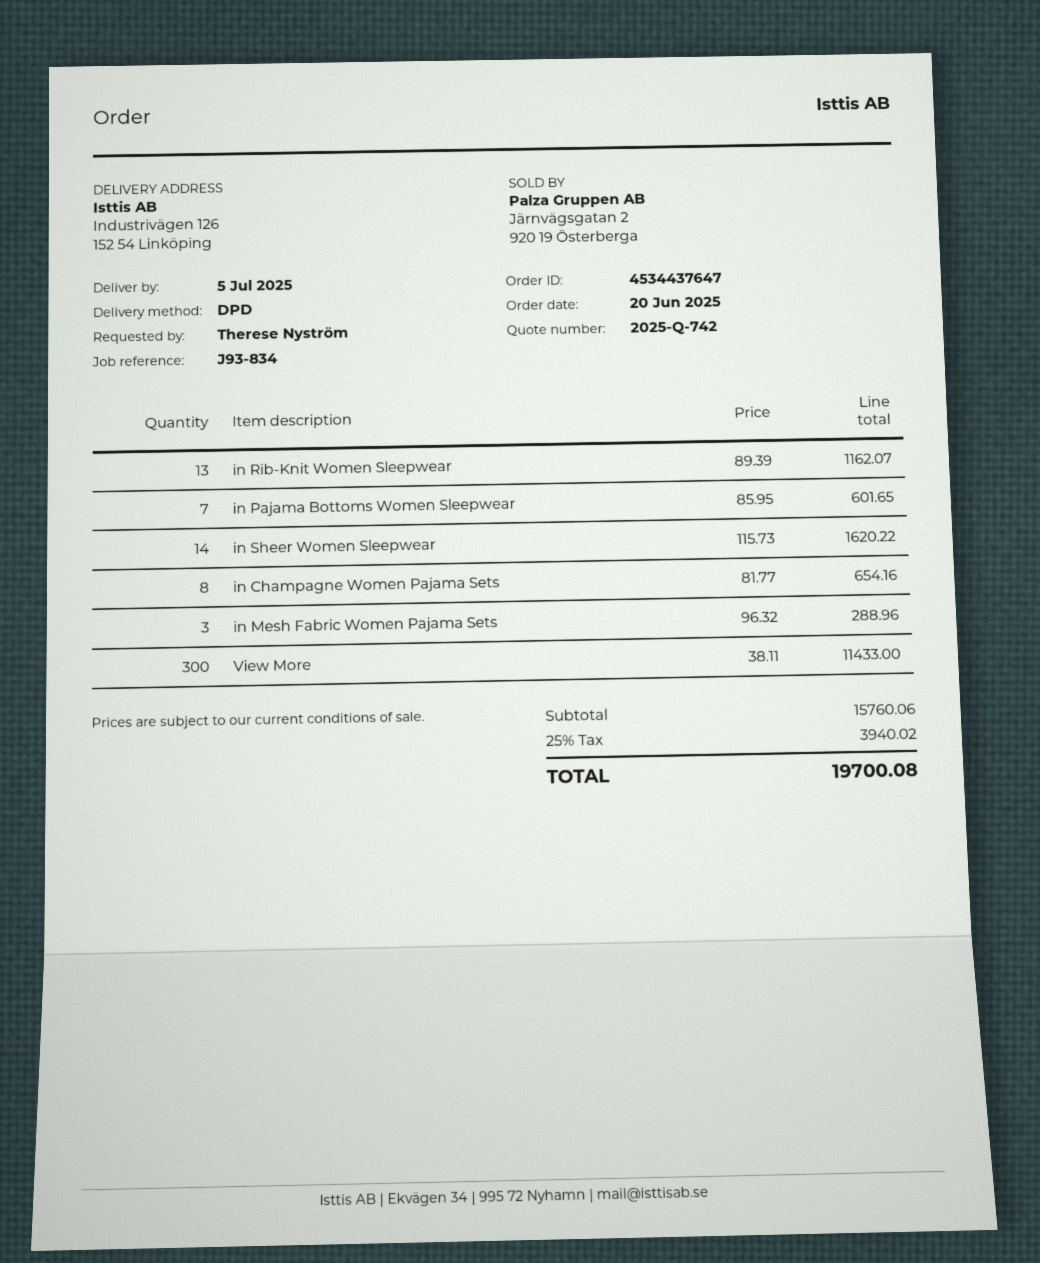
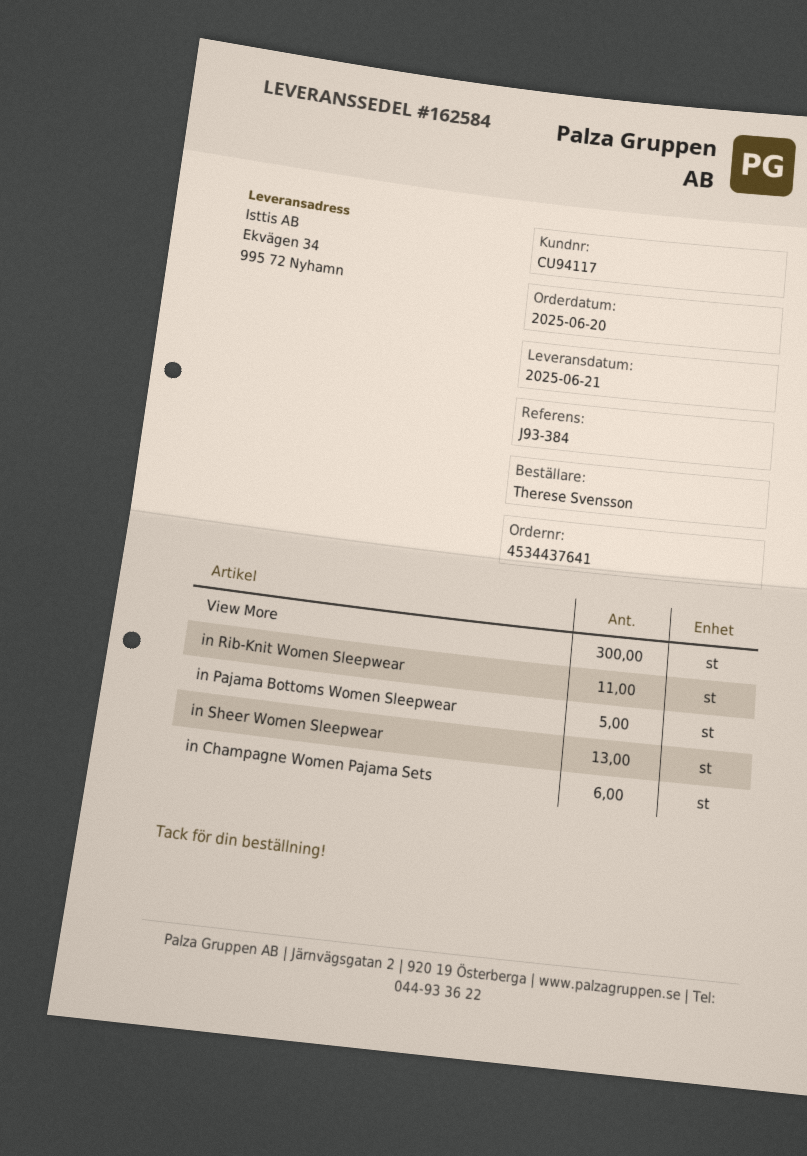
order number: 4534437647 -> 4534437641
delivery date: 2025-07-05 -> 2025-06-21
reference: J93-834 -> J93-384
ordered by: Therese Nyström -> Therese Svensson
ship to: Industrivägen 126, 152 54 Linköping -> Ekvägen 34, 995 72 Nyhamn
in Rib-Knit Women Sleepwear: 13 -> 11
in Pajama Bottoms Women Sleepwear: 7 -> 5
in Sheer Women Sleepwear: 14 -> 13
in Champagne Women Pajama Sets: 8 -> 6
in Mesh Fabric Women Pajama Sets: 3 -> none

